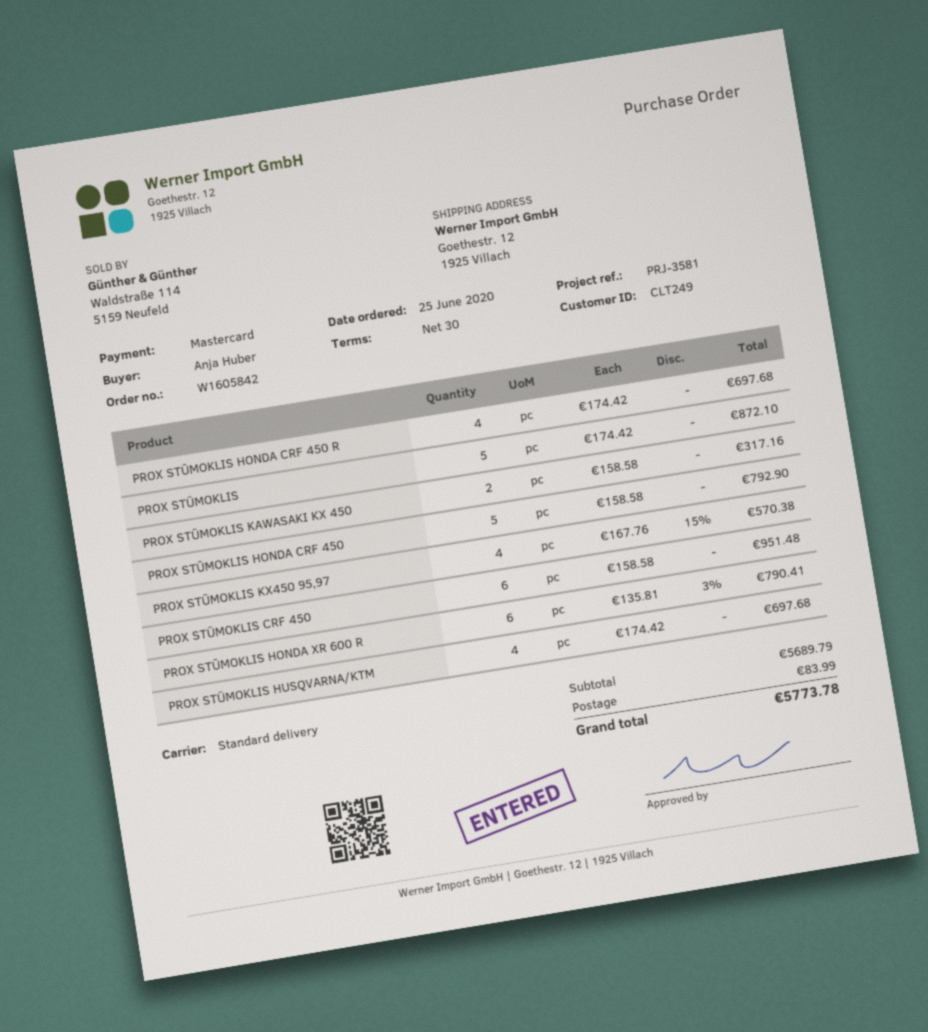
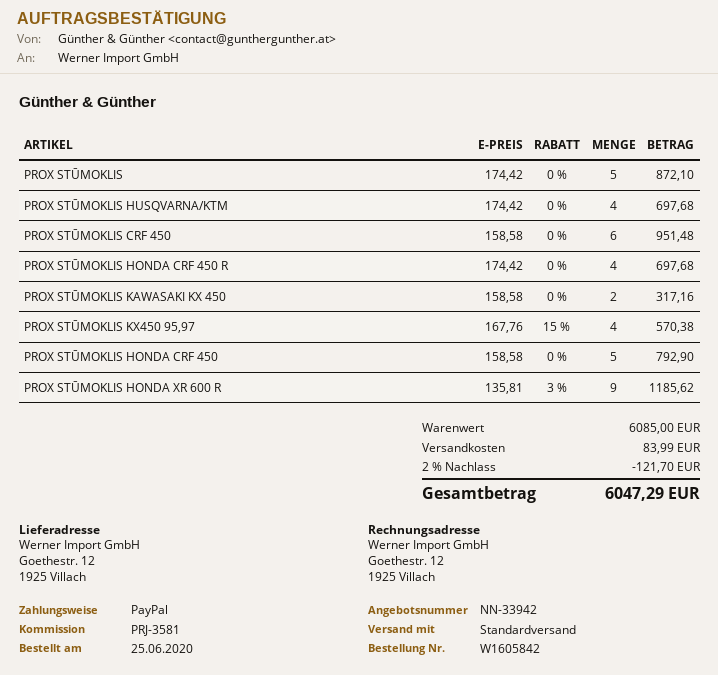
payment method: Mastercard -> PayPal
PROX STŪMOKLIS HONDA XR 600 R: 6 x 135.81 - 3% = 790.41 -> 9 x 135.81 - 3% = 1185.62
subtotal: 5689.79 -> 6085.00
discount: none -> 2% = 121.70
total: 5773.78 -> 6047.29

